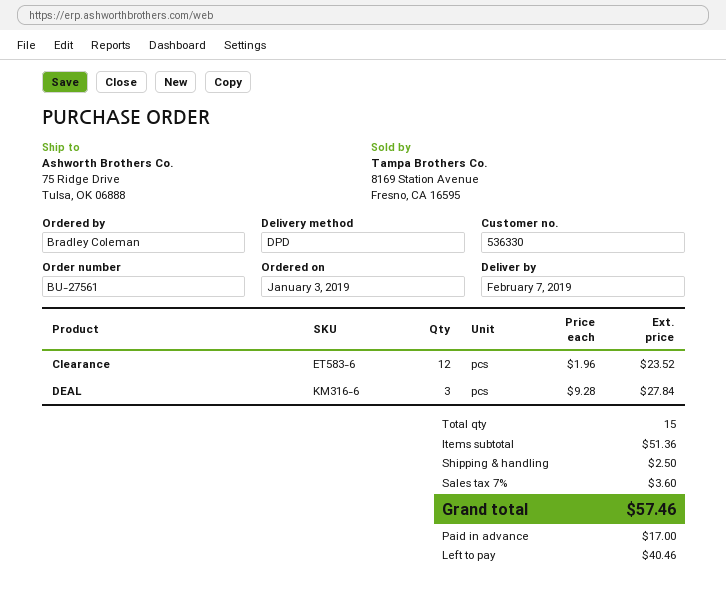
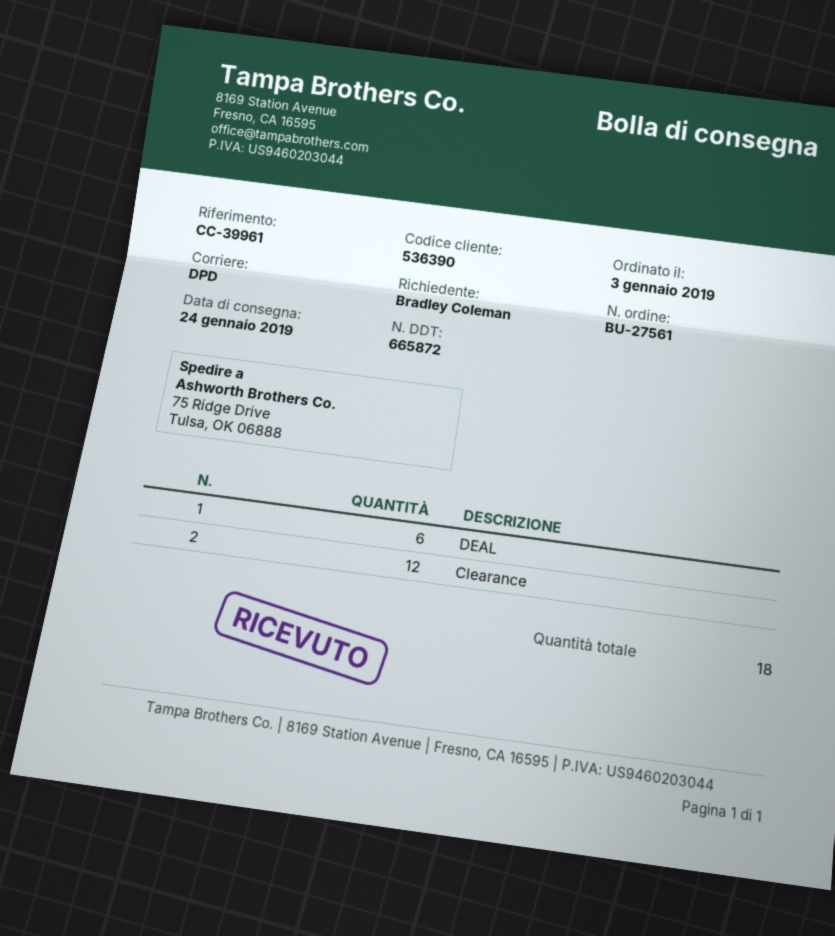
delivery date: 2019-02-07 -> 2019-01-24
customer number: 536330 -> 536390
DEAL: 3 -> 6
total quantity: 15 -> 18

